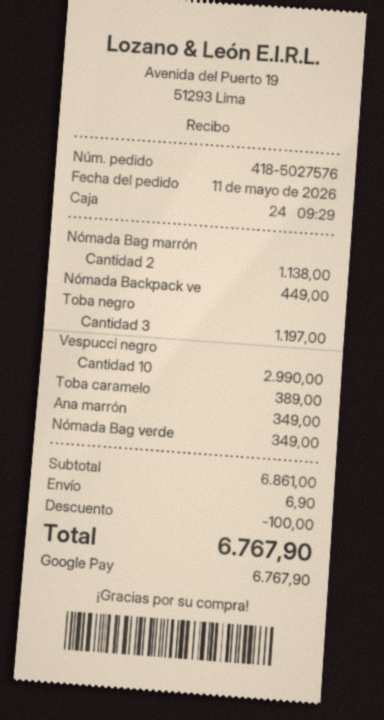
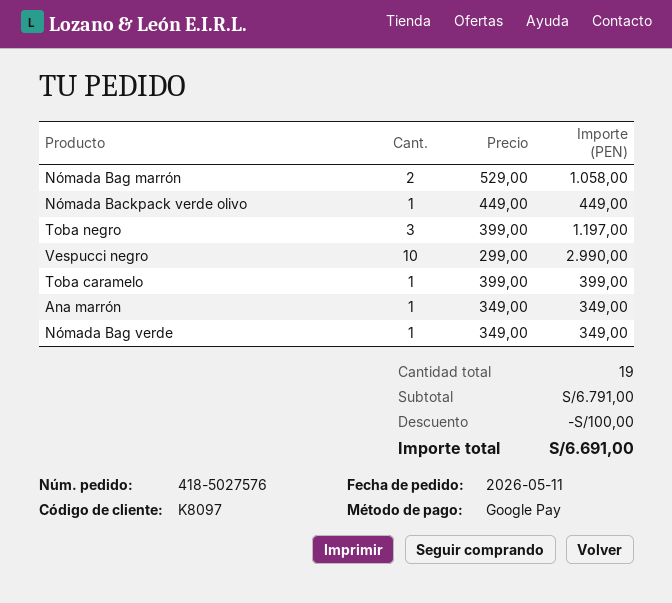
Nómada Bag marrón: 2 for 1138.00 -> 2 for 1058.00
Toba caramelo: 1 for 389.00 -> 1 for 399.00
subtotal: 6861.00 -> 6791.00
shipping: 6.90 -> none
total: 6767.90 -> 6691.00

